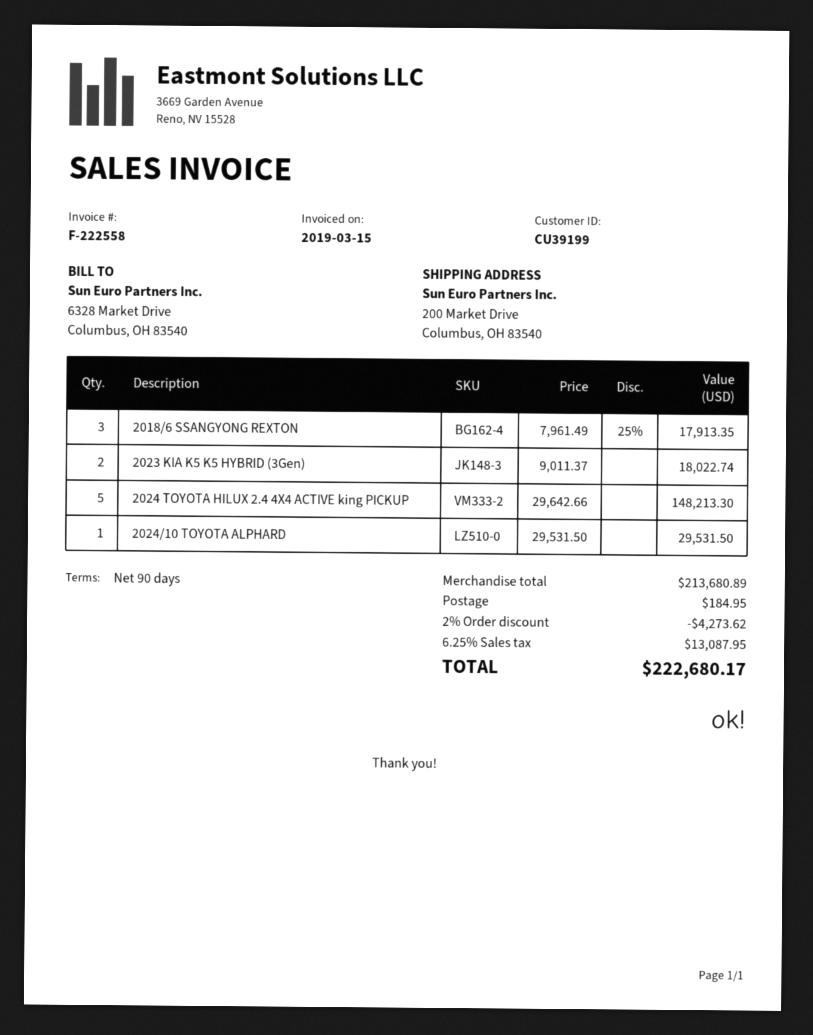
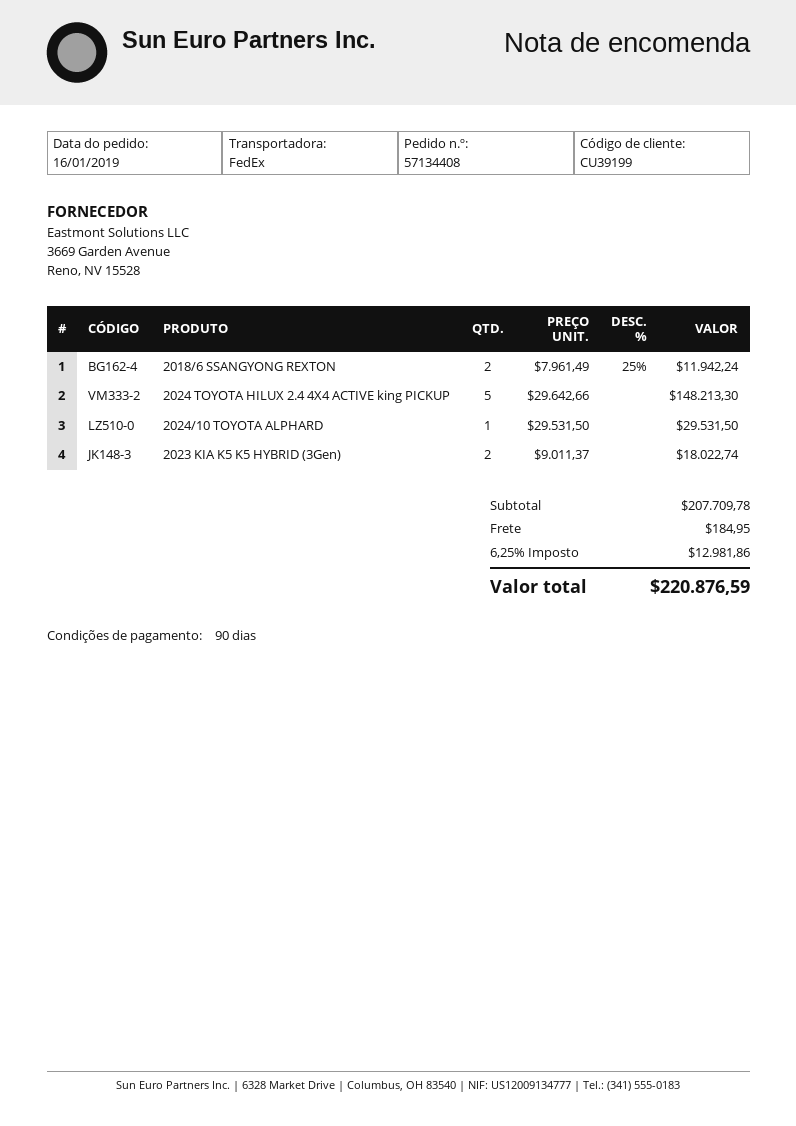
2018/6 SSANGYONG REXTON: 3 x 7961.49 - 25% = 17913.35 -> 2 x 7961.49 - 25% = 11942.24
subtotal: 213680.89 -> 207709.78
discount: 2% = 4273.62 -> none
tax: 6.25% = 13087.95 -> 6.25% = 12981.86
total: 222680.17 -> 220876.59

